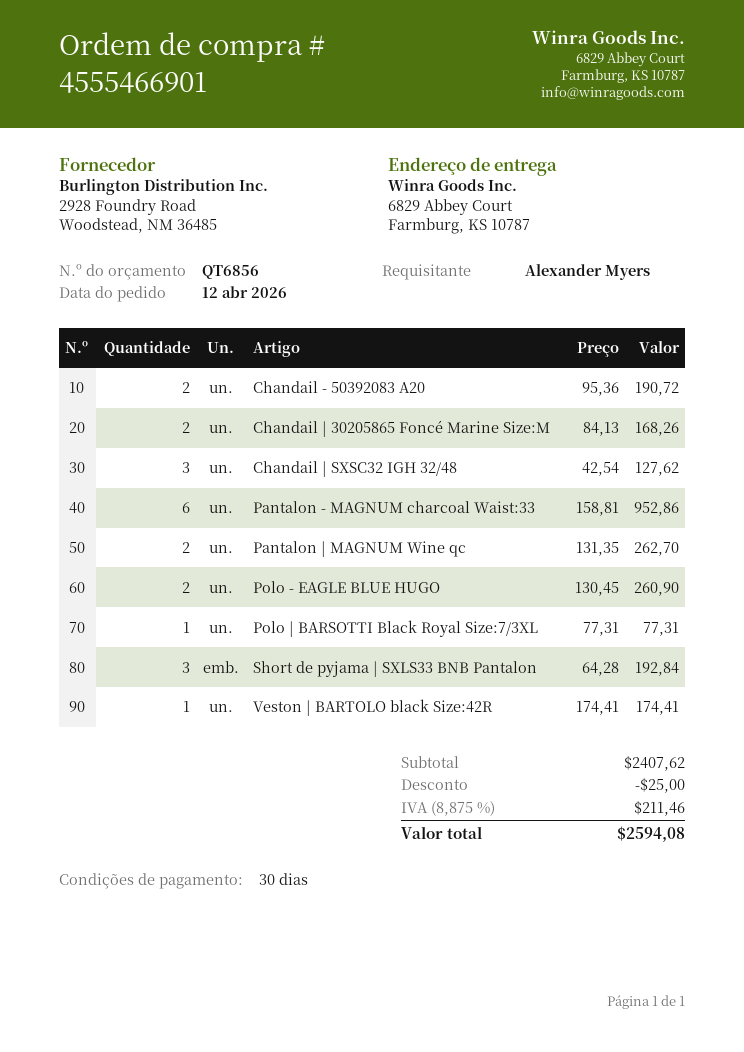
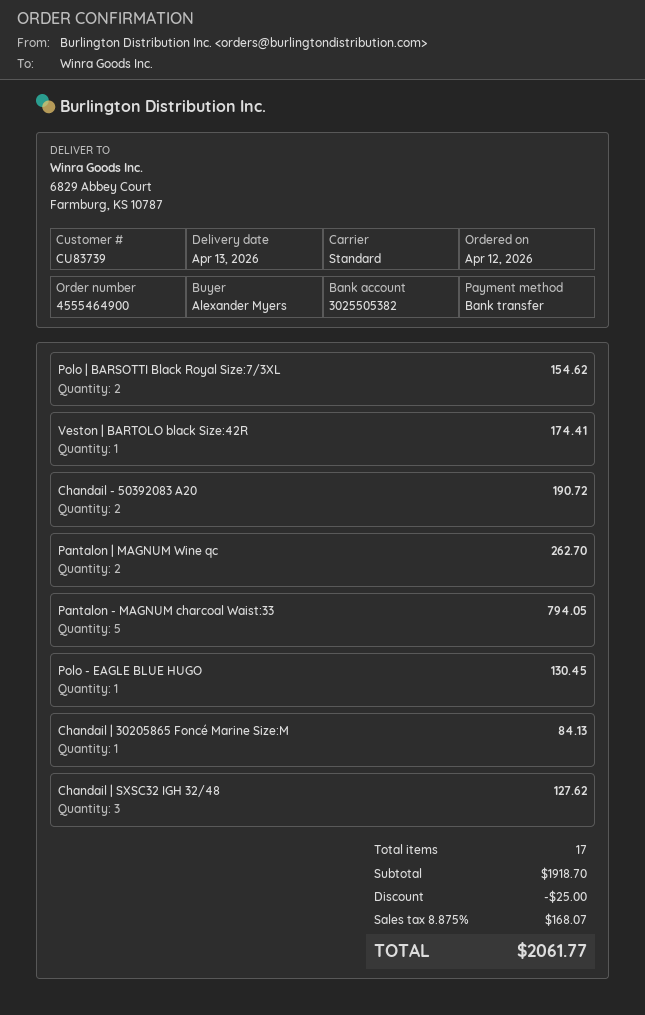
order number: 4555466901 -> 4555464900
Chandail | 30205865 Foncé Marine Size:M: 2 for 168.26 -> 1 for 84.13
Pantalon - MAGNUM charcoal Waist:33: 6 for 952.86 -> 5 for 794.05
Polo - EAGLE BLUE HUGO: 2 for 260.90 -> 1 for 130.45
Polo | BARSOTTI Black Royal Size:7/3XL: 1 for 77.31 -> 2 for 154.62
Short de pyjama | SXLS33 BNB Pantalon: 3 for 192.84 -> none
subtotal: 2407.62 -> 1918.70
tax: 8.875% = 211.46 -> 8.875% = 168.07
total: 2594.08 -> 2061.77

